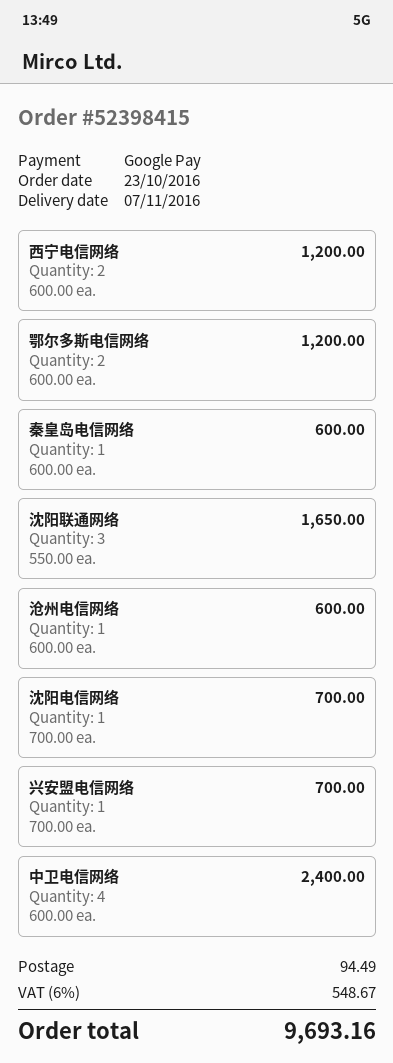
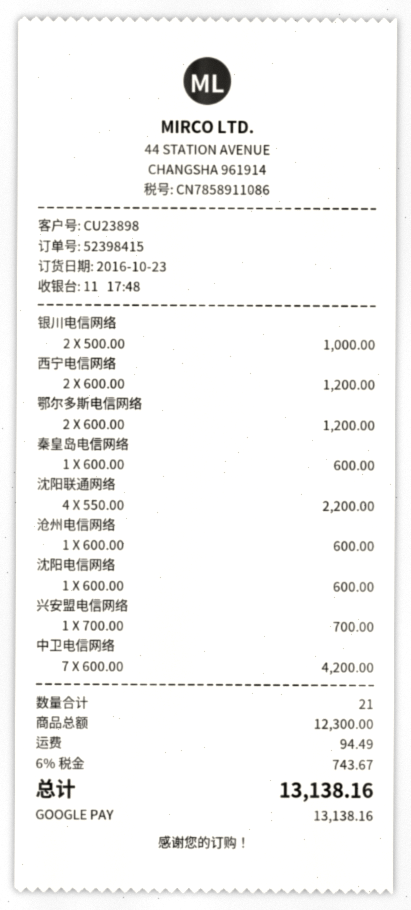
沈阳联通网络: 3 x 550.00 = 1650.00 -> 4 x 550.00 = 2200.00
沈阳电信网络: 1 x 700.00 = 700.00 -> 1 x 600.00 = 600.00
中卫电信网络: 4 x 600.00 = 2400.00 -> 7 x 600.00 = 4200.00
银川电信网络: none -> 2 x 500.00 = 1000.00
tax: 6% = 548.67 -> 6% = 743.67
total: 9693.16 -> 13138.16

